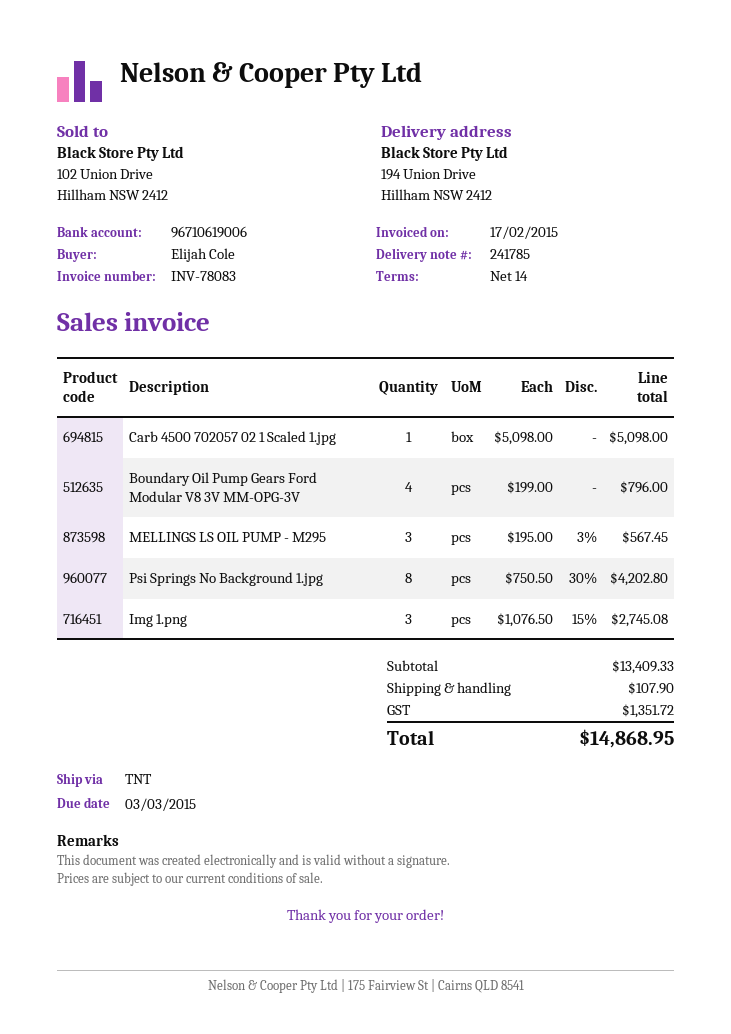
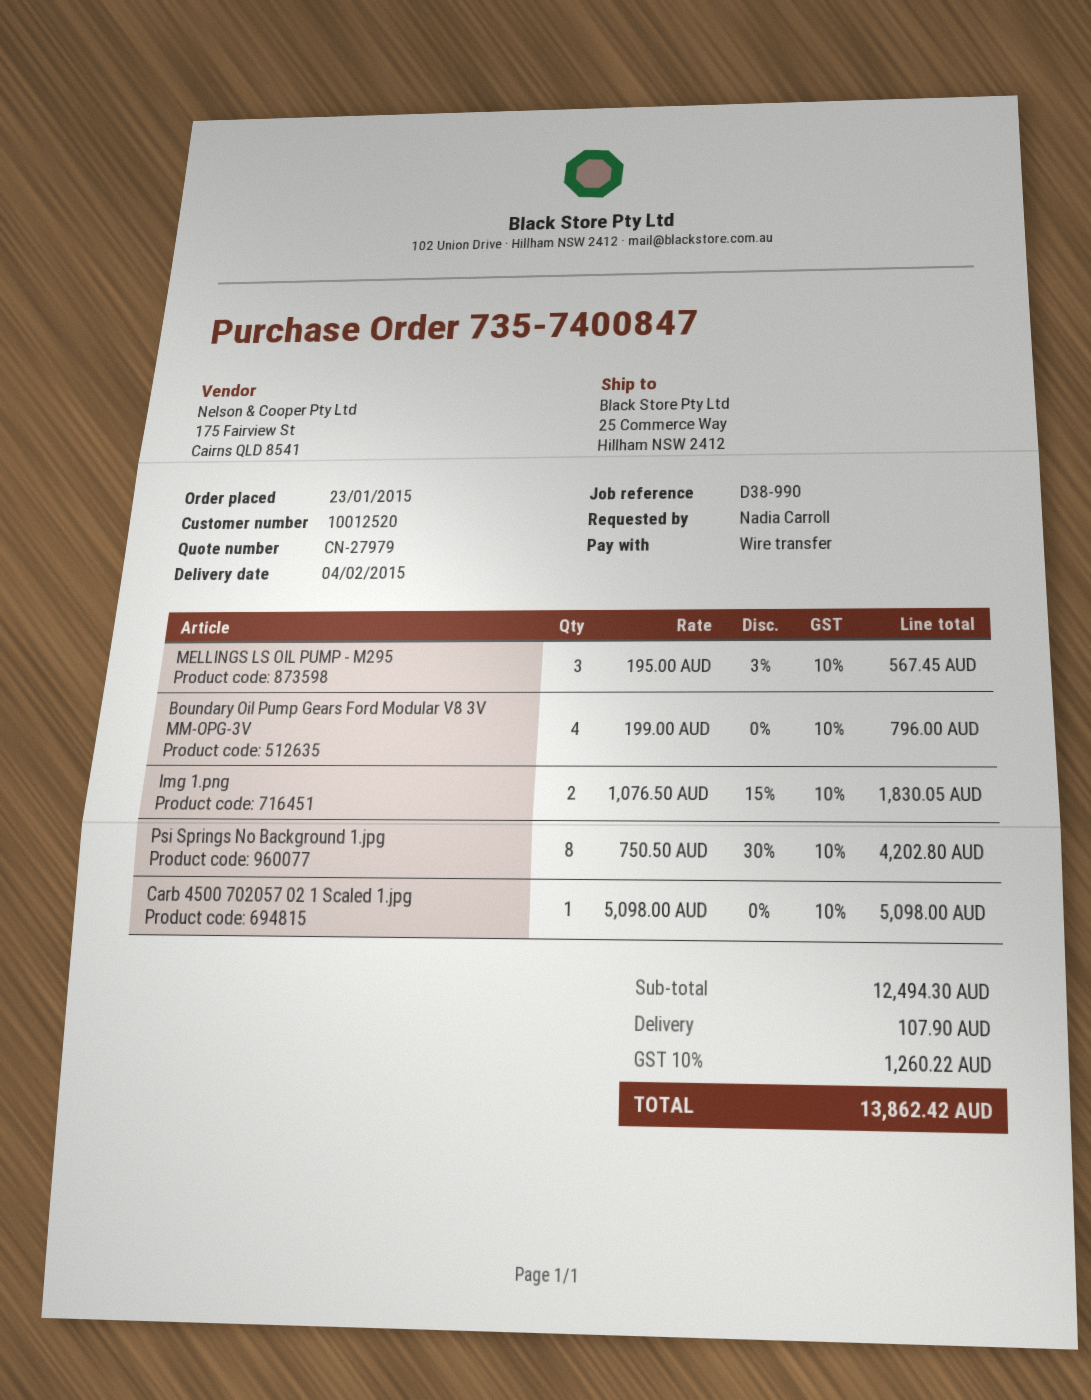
ordered by: Elijah Cole -> Nadia Carroll
ship to: 194 Union Drive, Hillham NSW 2412 -> 25 Commerce Way, Hillham NSW 2412
Img 1.png: 3 x 1076.50 - 15% = 2745.08 -> 2 x 1076.50 - 15% = 1830.05
subtotal: 13409.33 -> 12494.30
tax: 1351.72 -> 1260.22
total: 14868.95 -> 13862.42

